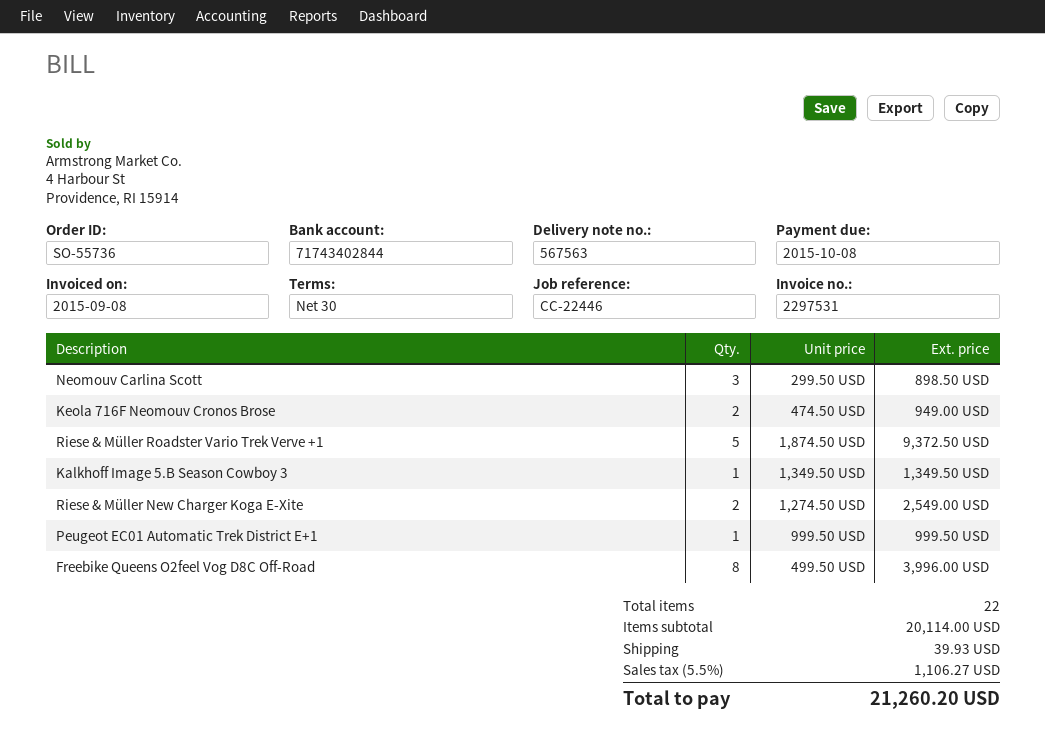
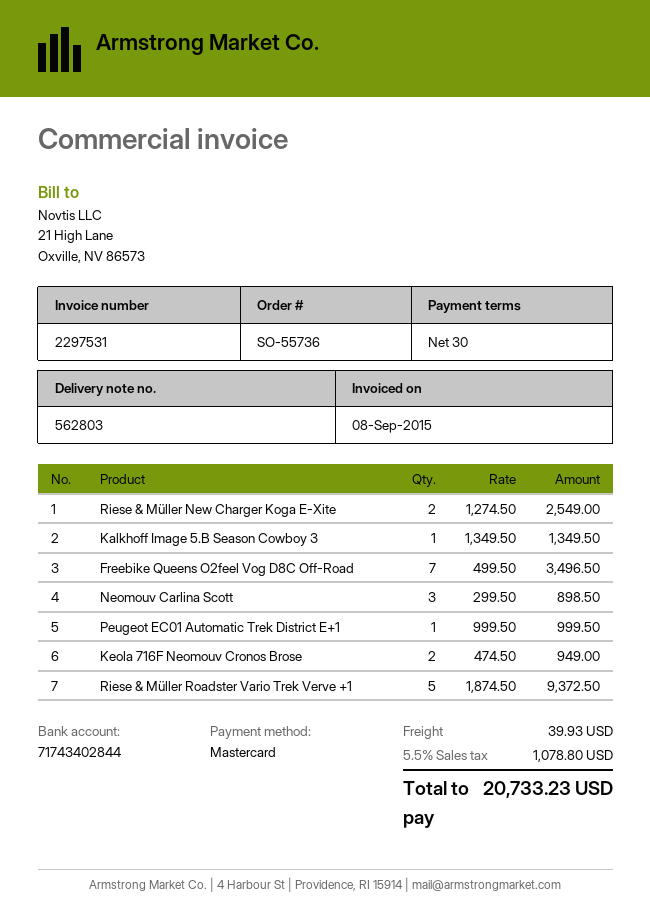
delivery note number: 567563 -> 562803
Freebike Queens O2feel Vog D8C Off-Road: 8 x 499.50 = 3996.00 -> 7 x 499.50 = 3496.50
tax: 5.5% = 1106.27 -> 5.5% = 1078.80
total: 21260.20 -> 20733.23

